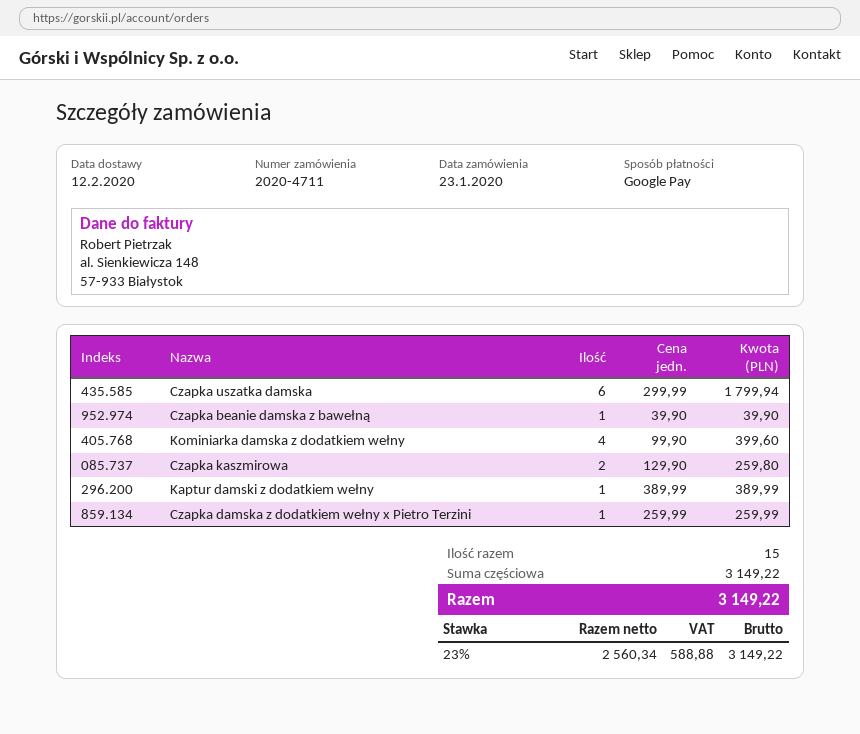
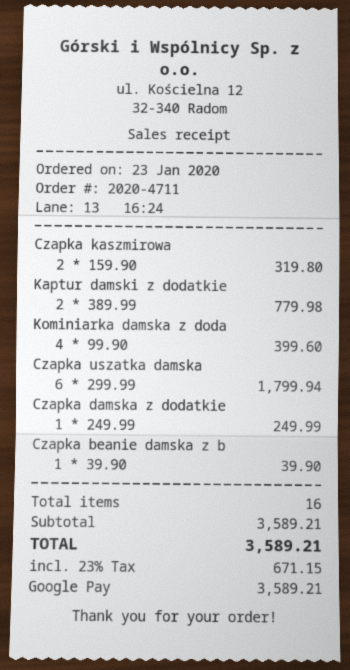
Czapka kaszmirowa: 2 x 129.90 = 259.80 -> 2 x 159.90 = 319.80
Kaptur damski z dodatkiem wełny: 1 x 389.99 = 389.99 -> 2 x 389.99 = 779.98
Czapka damska z dodatkiem wełny x Pietro Terzini: 1 x 259.99 = 259.99 -> 1 x 249.99 = 249.99
total quantity: 15 -> 16
subtotal: 3149.22 -> 3589.21
tax: 23% = 588.88 -> 23% = 671.15
total: 3149.22 -> 3589.21

